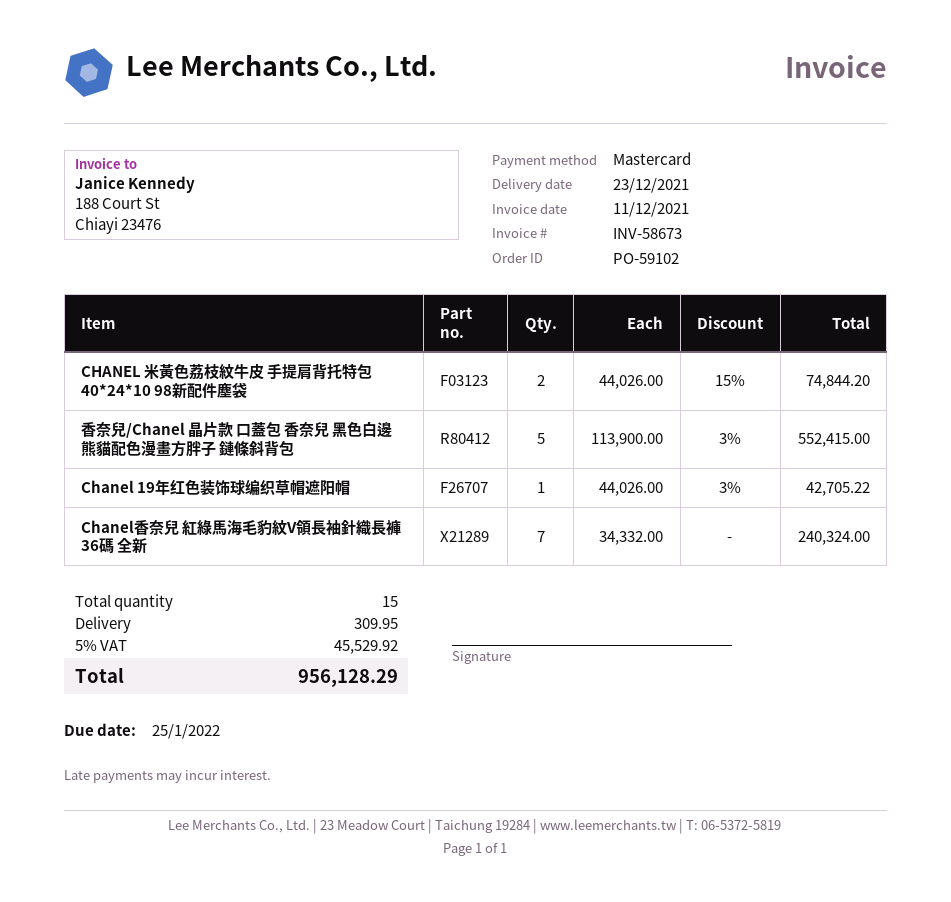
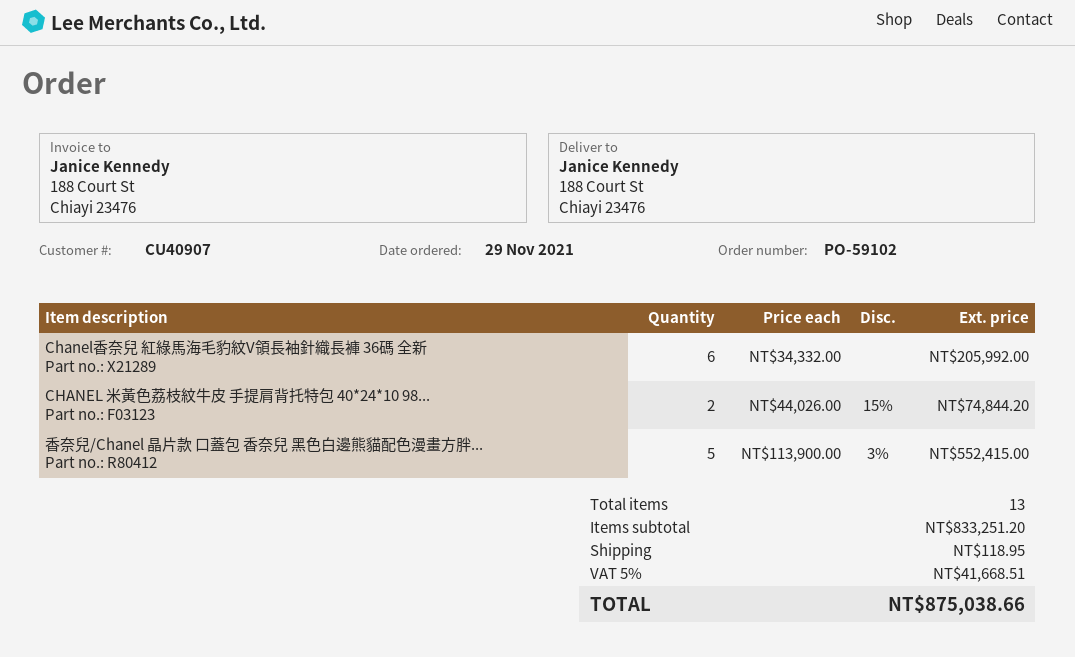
Chanel 19年红色装饰球编织草帽遮阳帽: 1 x 44026.00 - 3% = 42705.22 -> none
Chanel香奈兒 紅綠馬海毛豹紋V領長袖針織長褲 36碼 全新: 7 x 34332.00 = 240324.00 -> 6 x 34332.00 = 205992.00
total quantity: 15 -> 13
shipping: 309.95 -> 118.95
tax: 5% = 45529.92 -> 5% = 41668.51
total: 956128.29 -> 875038.66

